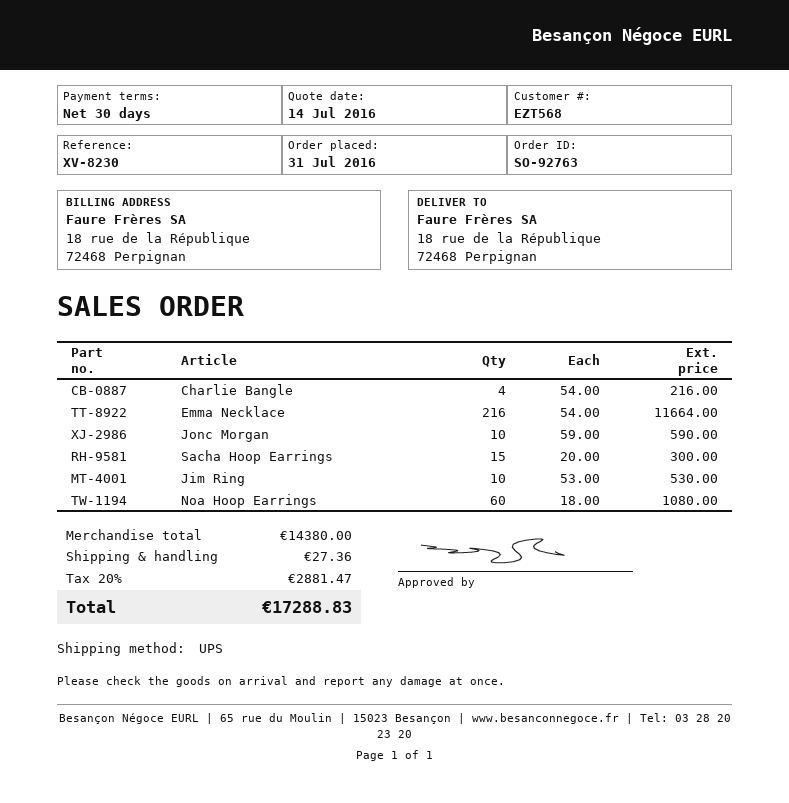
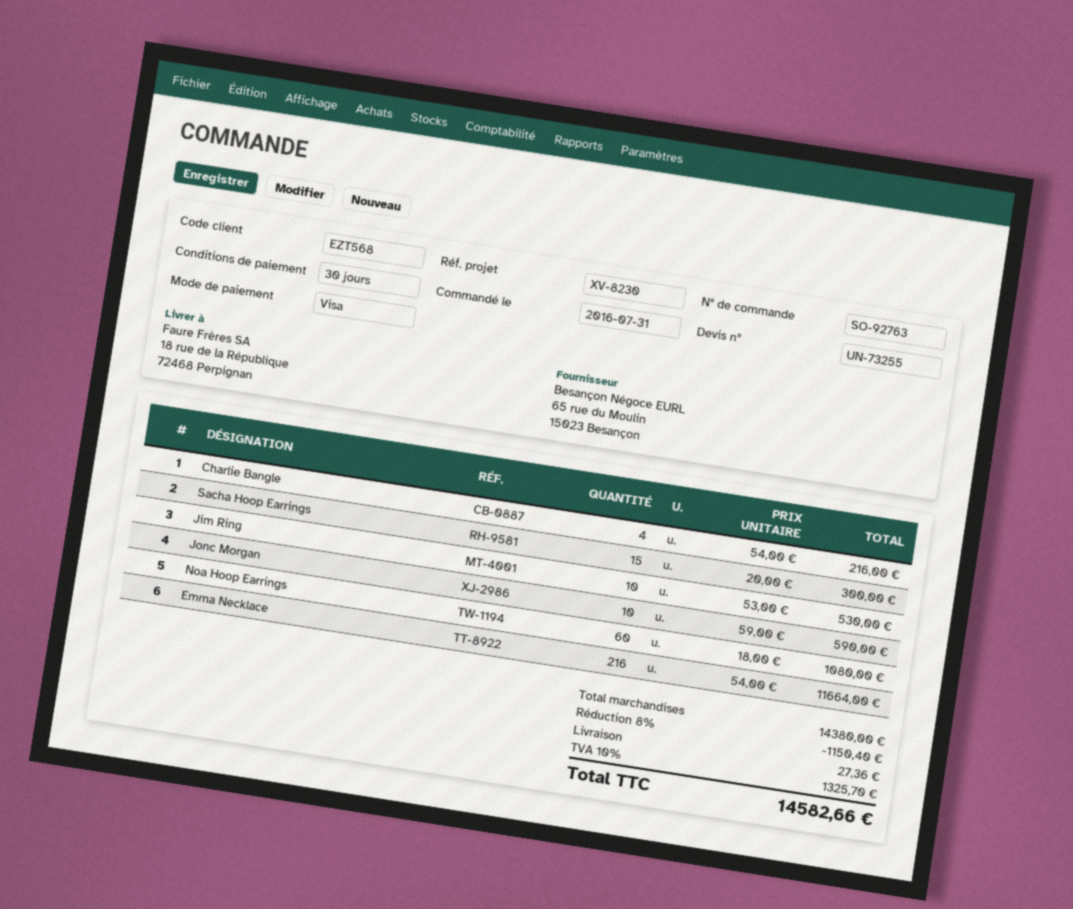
discount: none -> 8% = 1150.40
tax: 20% = 2881.47 -> 10% = 1325.70
total: 17288.83 -> 14582.66

